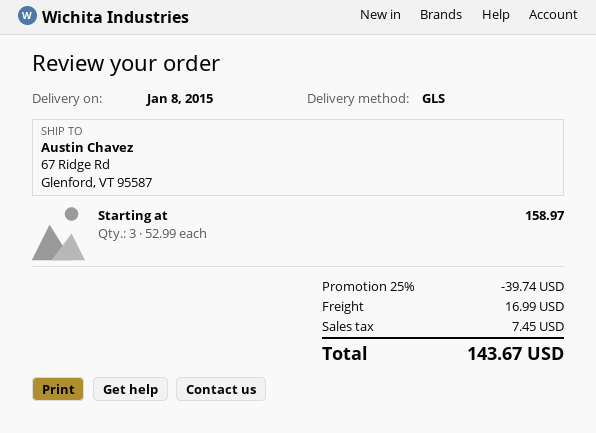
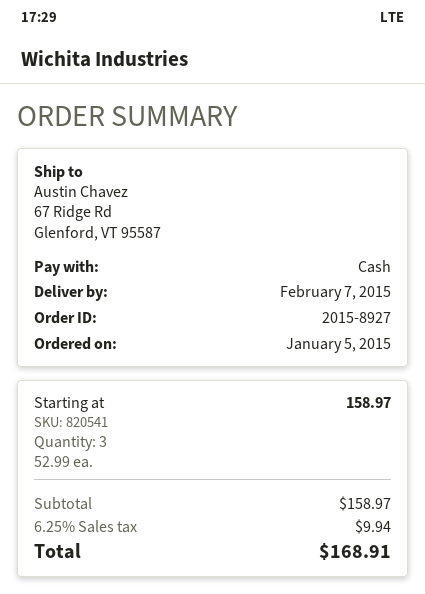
delivery date: 2015-01-08 -> 2015-02-07
discount: 25% = 39.74 -> none
shipping: 16.99 -> none
tax: 7.45 -> 9.94
total: 143.67 -> 168.91

